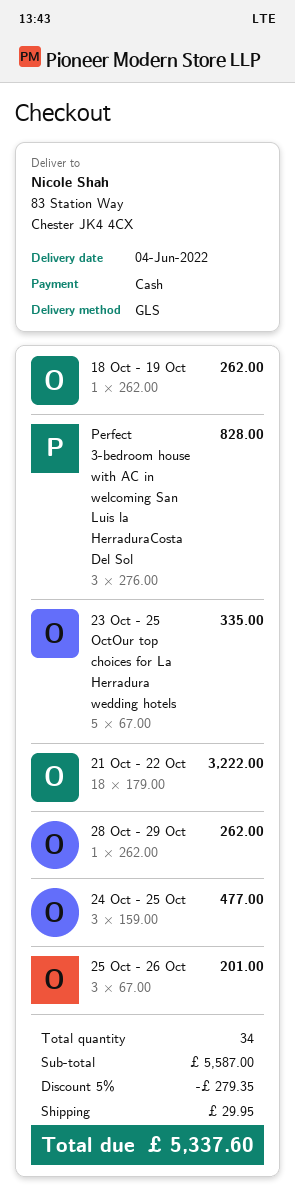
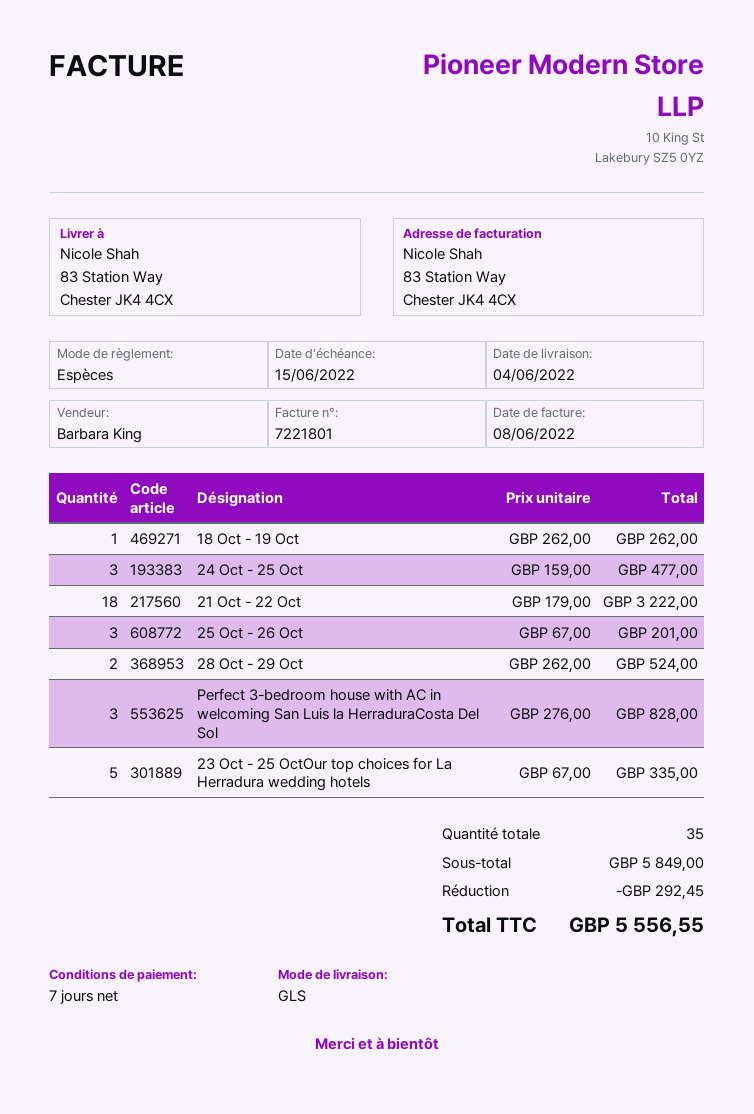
28 Oct - 29 Oct: 1 x 262.00 = 262.00 -> 2 x 262.00 = 524.00
total quantity: 34 -> 35
subtotal: 5587.00 -> 5849.00
discount: 279.35 -> 292.45
shipping: 29.95 -> none
total: 5337.60 -> 5556.55

